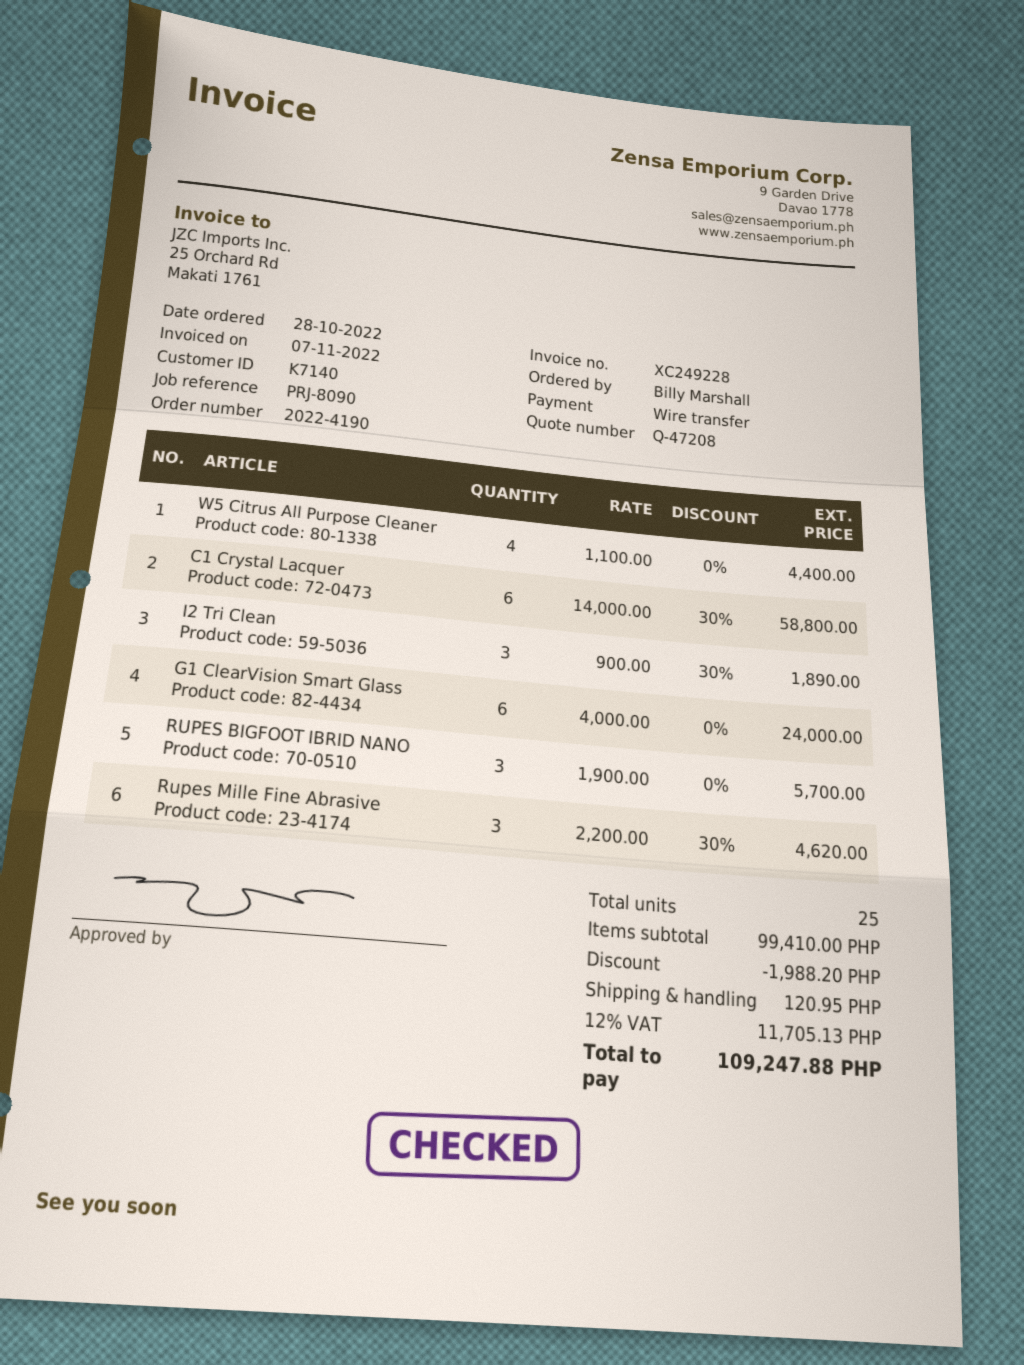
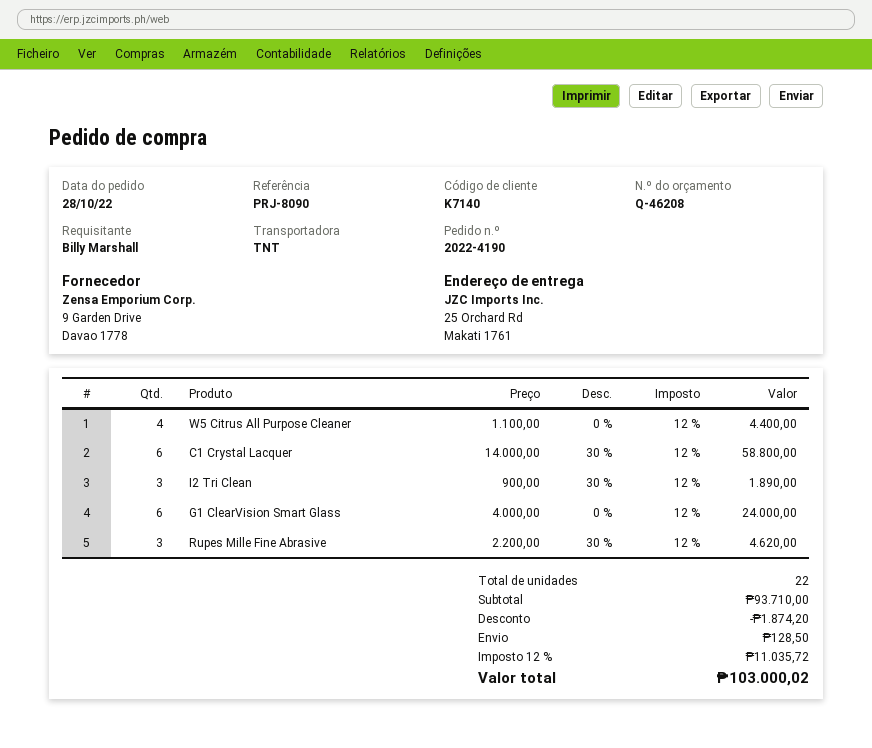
quote number: Q-47208 -> Q-46208
RUPES BIGFOOT IBRID NANO: 3 x 1900.00 = 5700.00 -> none
total quantity: 25 -> 22
subtotal: 99410.00 -> 93710.00
discount: 1988.20 -> 1874.20
shipping: 120.95 -> 128.50
tax: 12% = 11705.13 -> 12% = 11035.72
total: 109247.88 -> 103000.02

